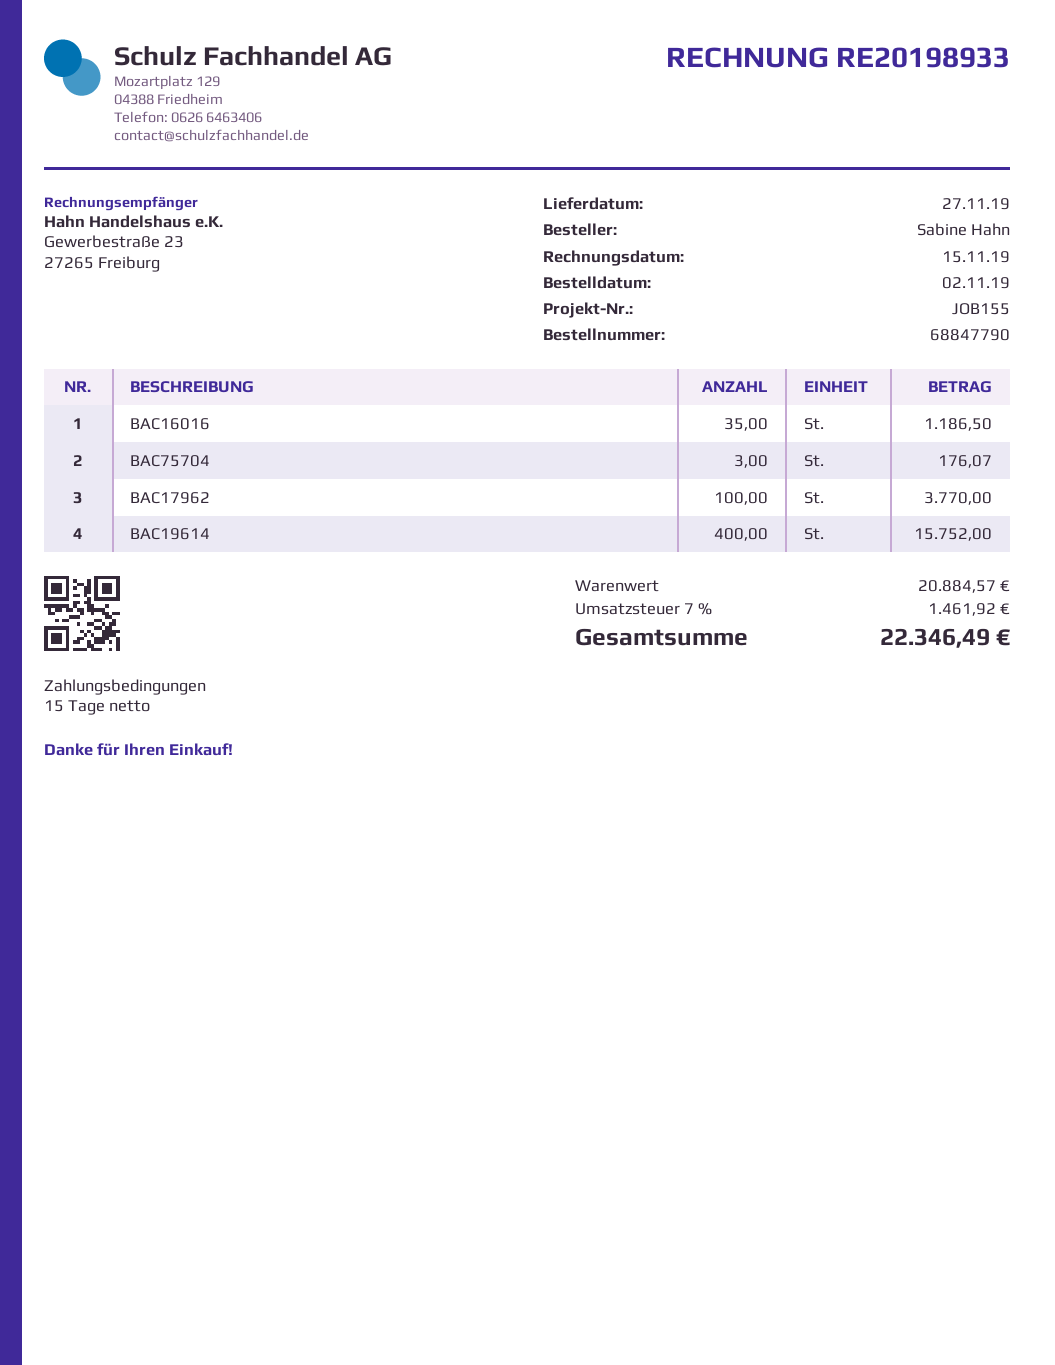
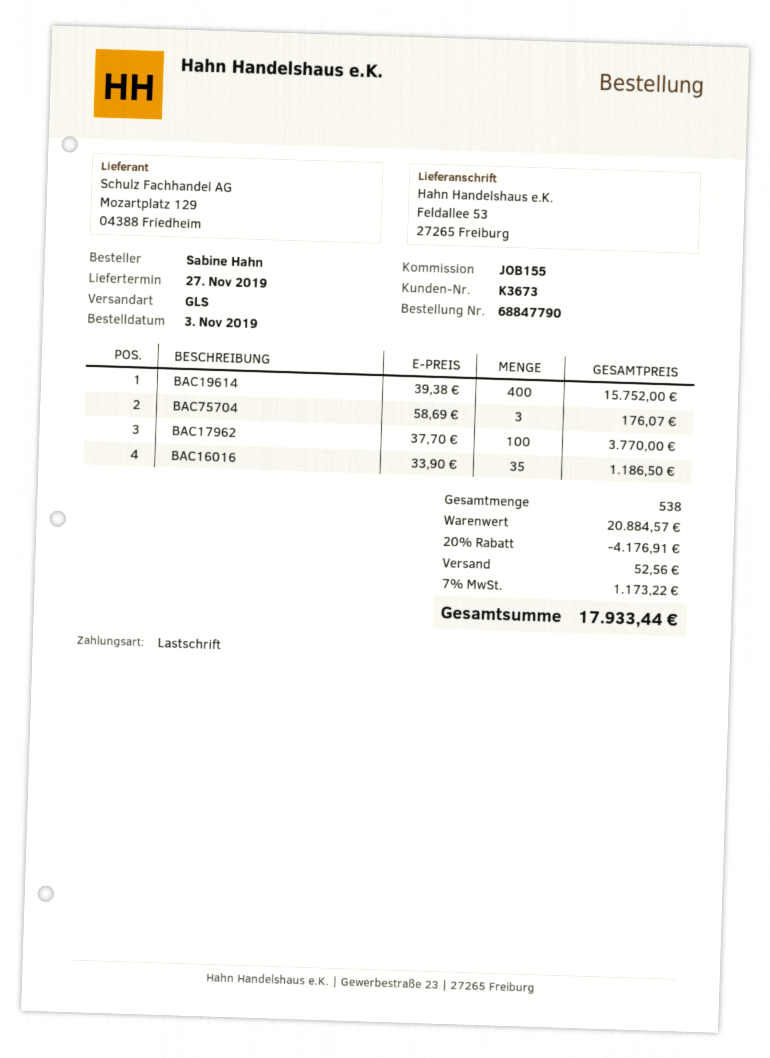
order date: 2019-11-02 -> 2019-11-03
discount: none -> 20% = 4176.91
shipping: none -> 52.56
tax: 7% = 1461.92 -> 7% = 1173.22
total: 22346.49 -> 17933.44

